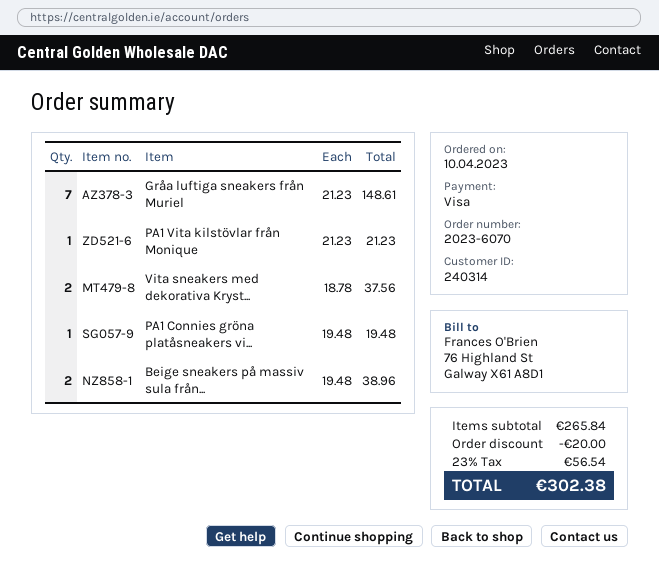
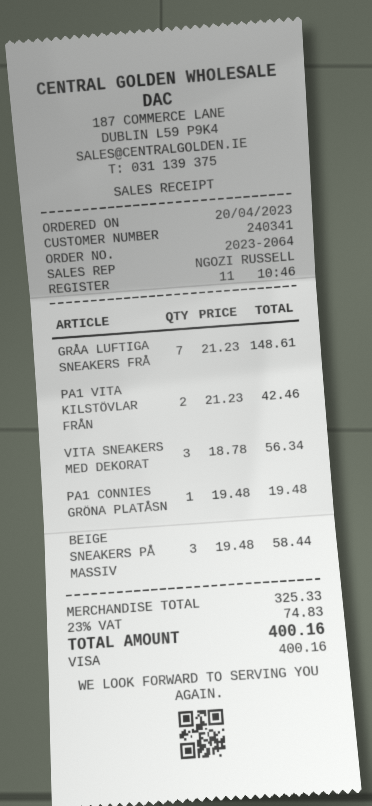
order number: 2023-6070 -> 2023-2064
order date: 2023-04-10 -> 2023-04-20
customer number: 240314 -> 240341
PA1 Vita kilstövlar från Monique: 1 x 21.23 = 21.23 -> 2 x 21.23 = 42.46
Vita sneakers med dekorativa Kryst...: 2 x 18.78 = 37.56 -> 3 x 18.78 = 56.34
Beige sneakers på massiv sula från...: 2 x 19.48 = 38.96 -> 3 x 19.48 = 58.44
subtotal: 265.84 -> 325.33
discount: 20.00 -> none
tax: 23% = 56.54 -> 23% = 74.83
total: 302.38 -> 400.16

